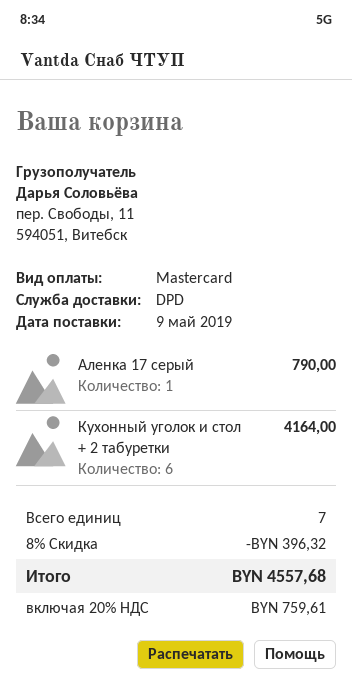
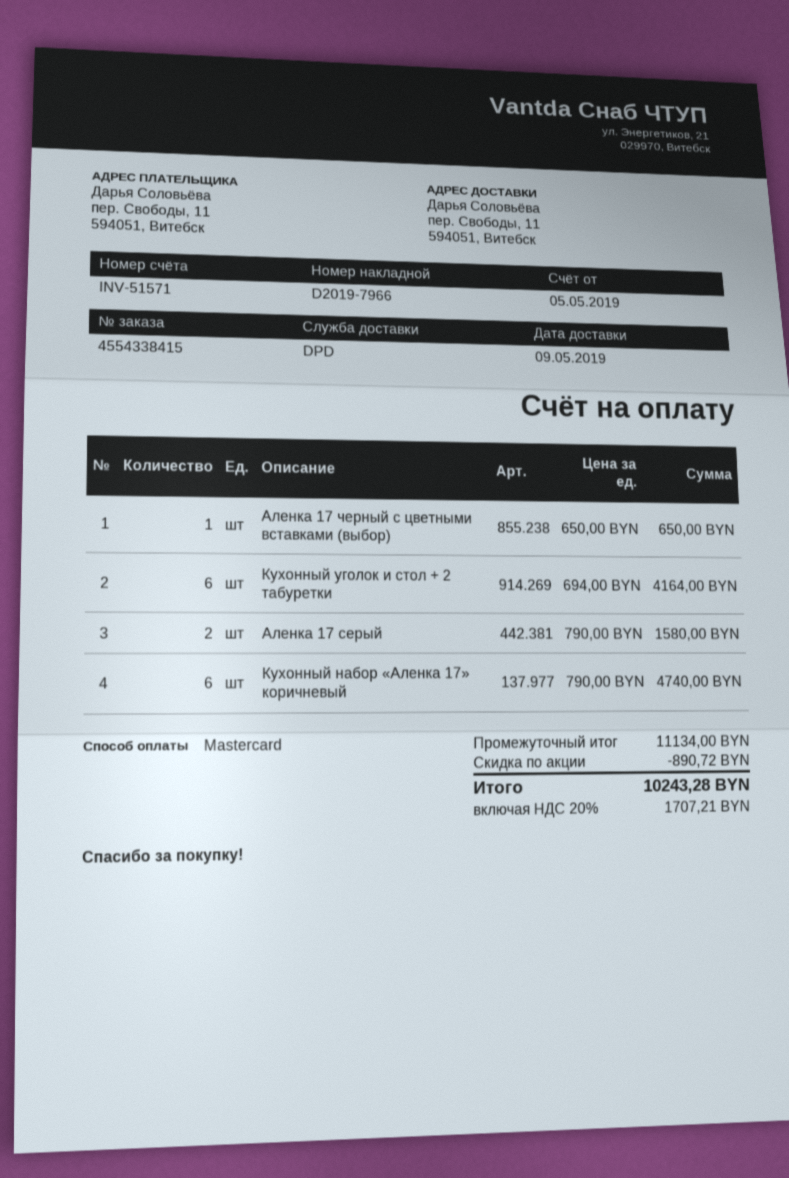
Аленка 17 серый: 1 for 790.00 -> 2 for 1580.00
Аленка 17 черный с цветными вставками (выбор): none -> 1 for 650.00
Кухонный набор «Аленка 17» коричневый: none -> 6 for 4740.00
discount: 396.32 -> 890.72
tax: 20% = 759.61 -> 20% = 1707.21
total: 4557.68 -> 10243.28

